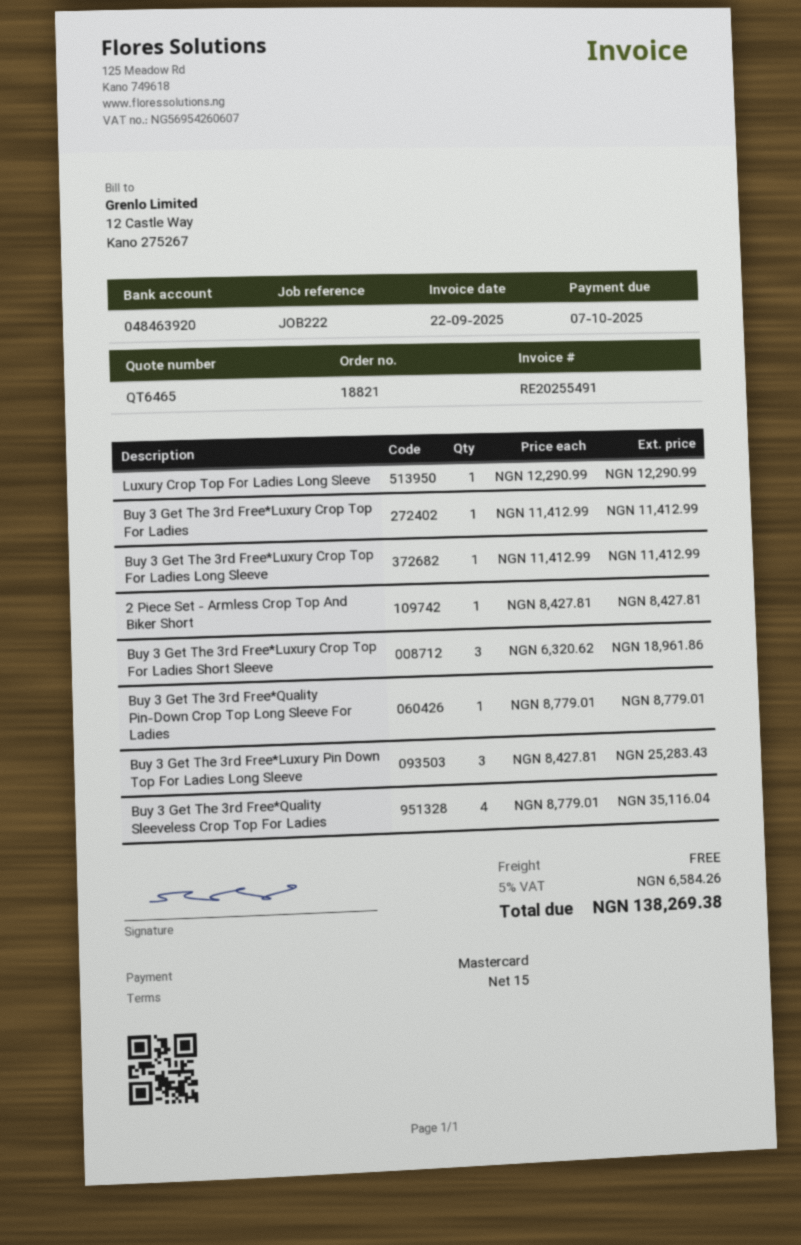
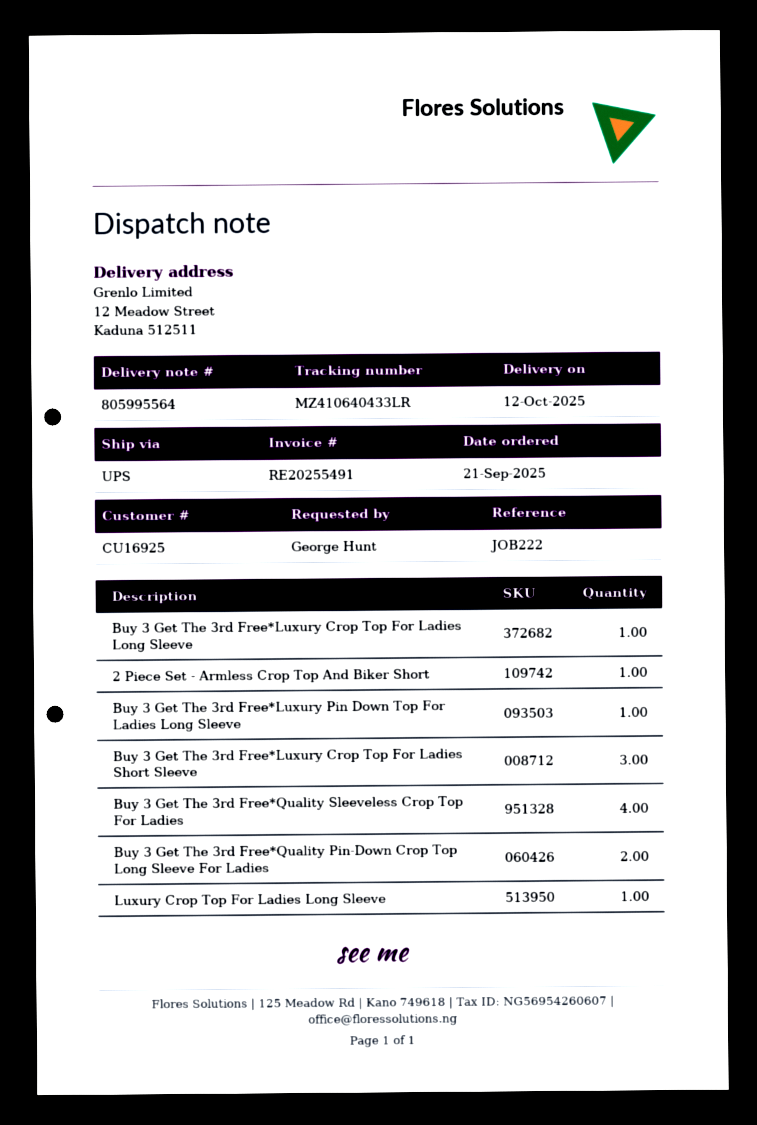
Buy 3 Get The 3rd Free*Luxury Crop Top For Ladies: 1 -> none
Buy 3 Get The 3rd Free*Quality Pin-Down Crop Top Long Sleeve For Ladies: 1 -> 2
Buy 3 Get The 3rd Free*Luxury Pin Down Top For Ladies Long Sleeve: 3 -> 1

